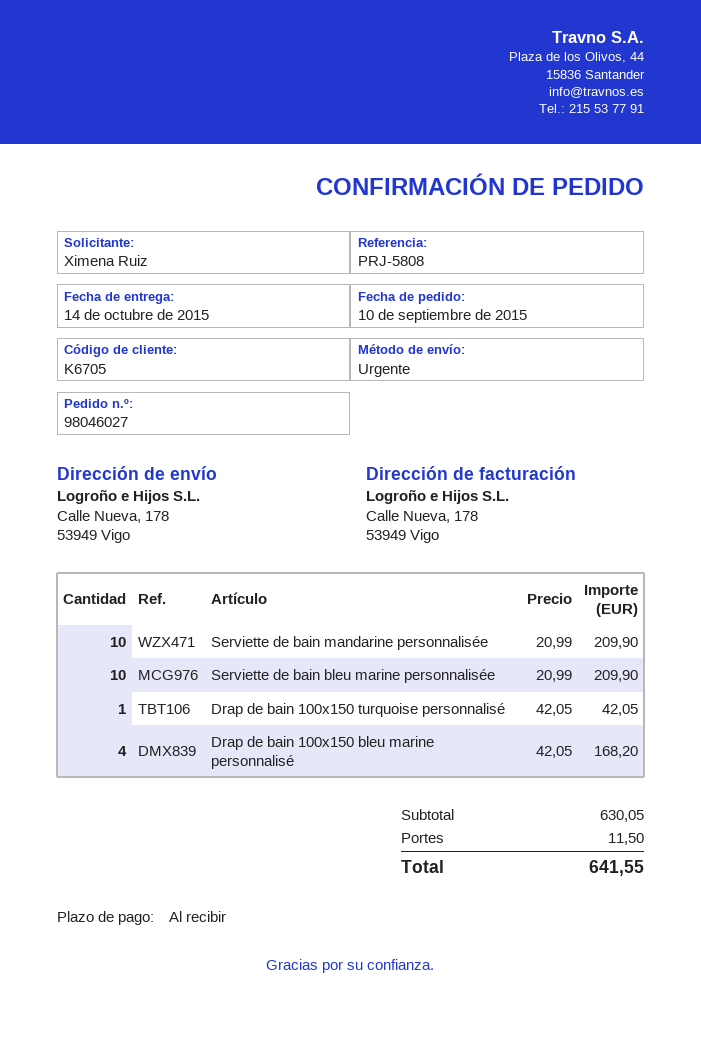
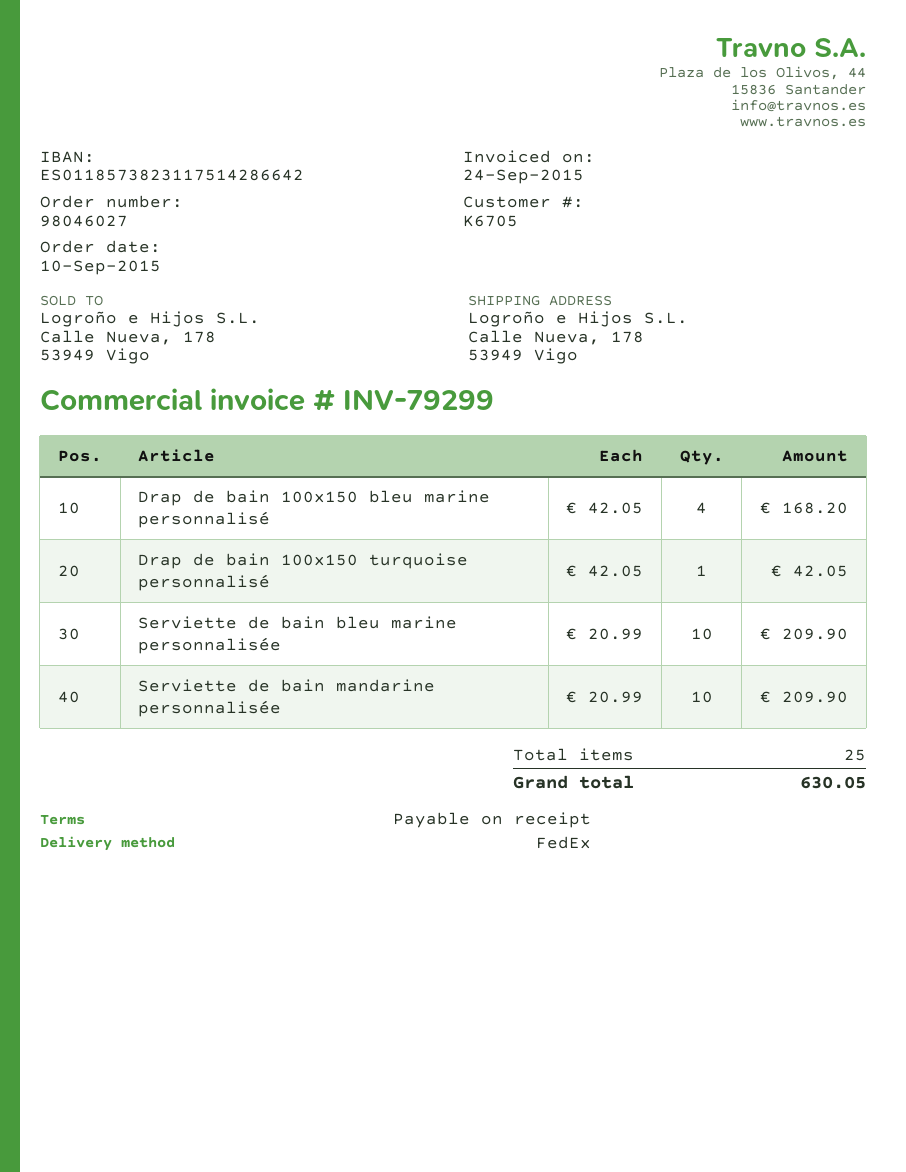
shipping method: express -> FedEx
shipping: 11.50 -> none
total: 641.55 -> 630.05

